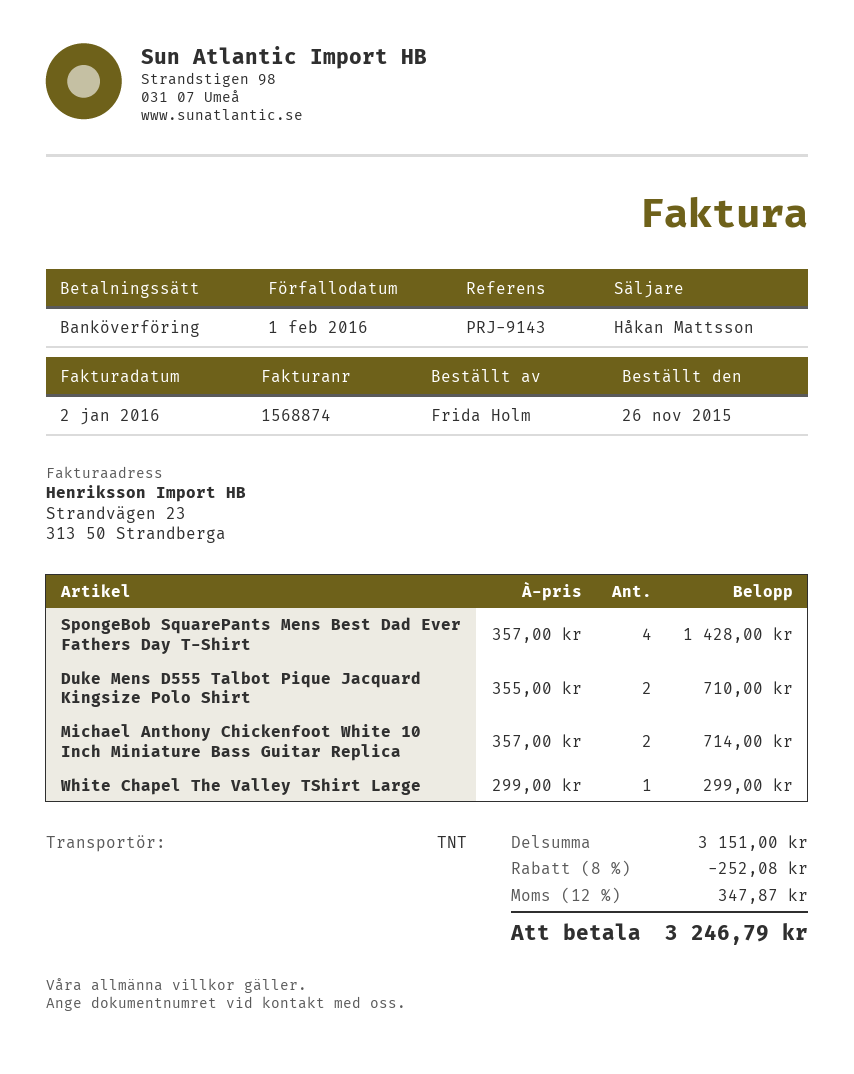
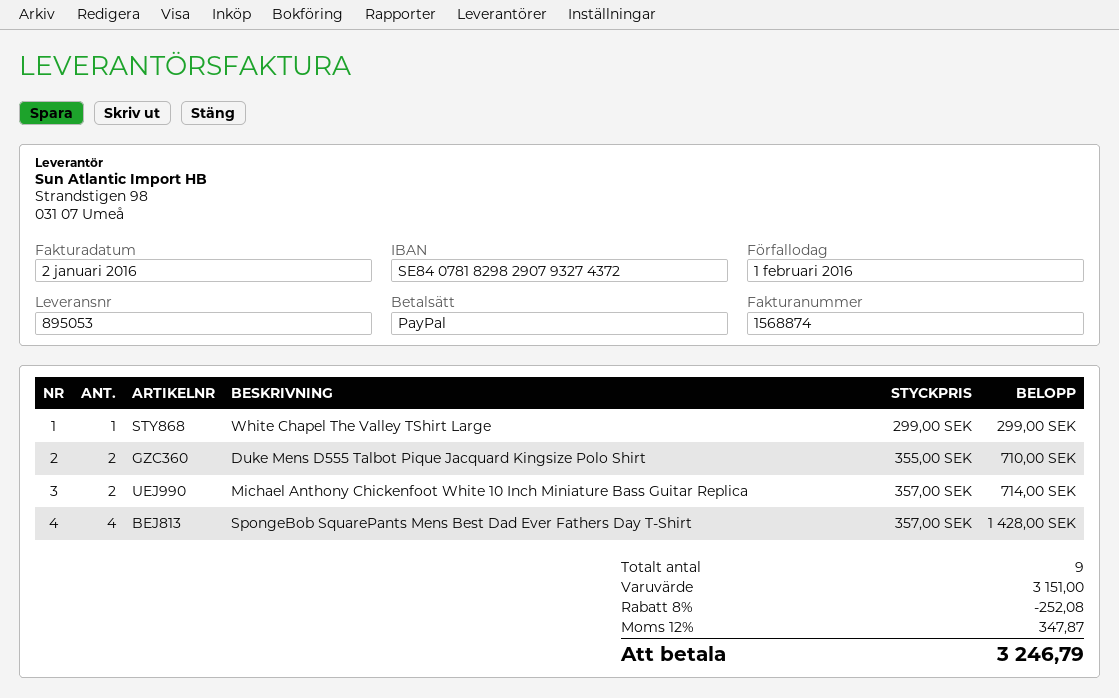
payment method: bank transfer -> PayPal

